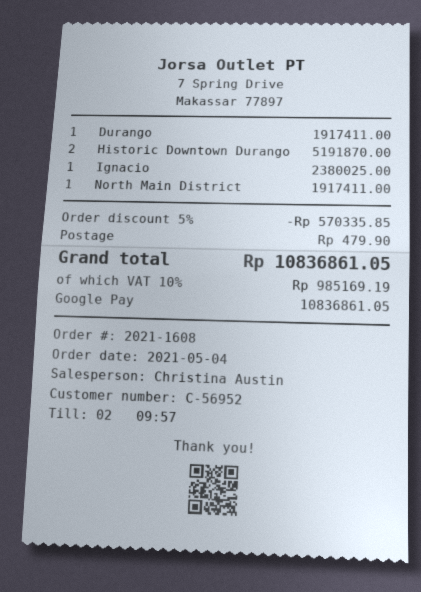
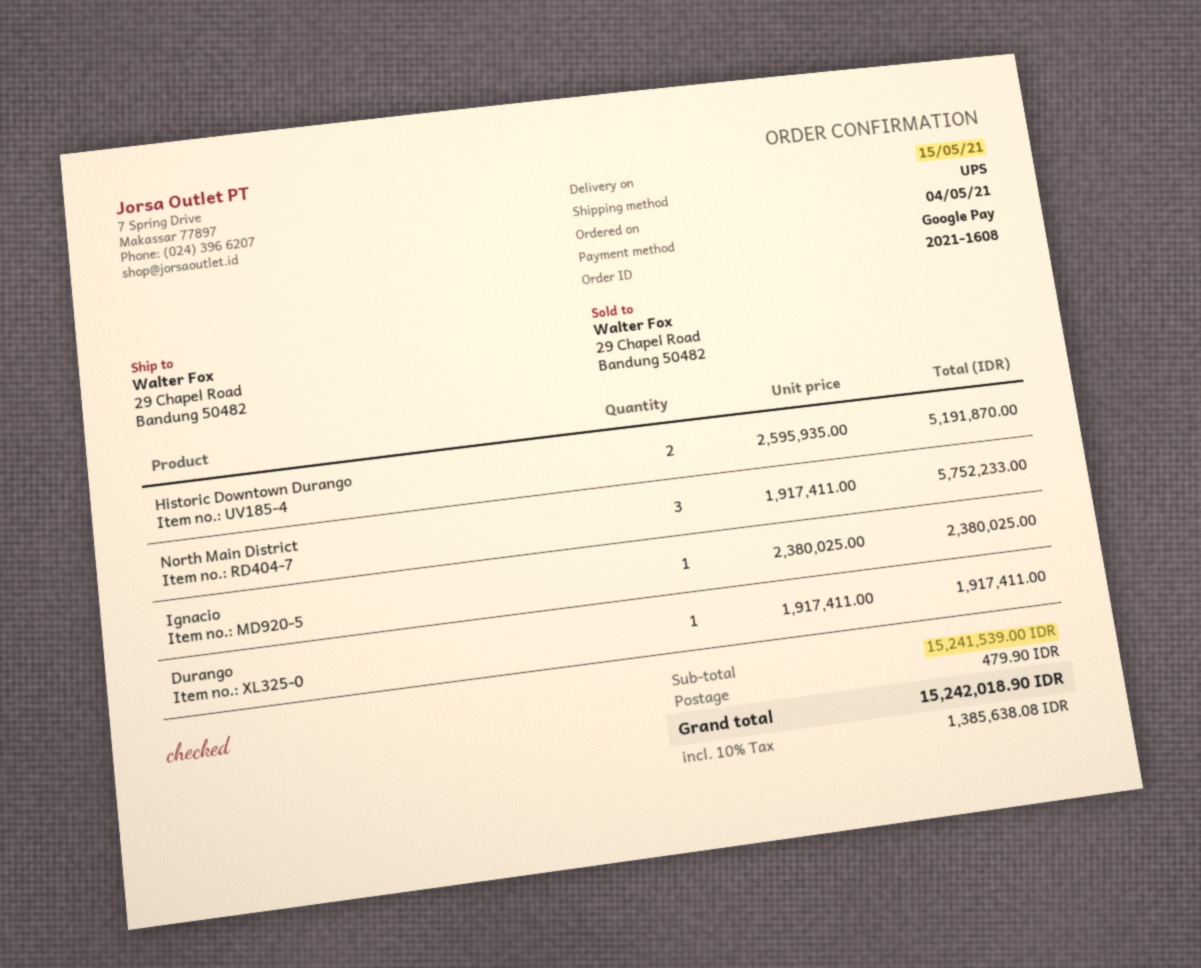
North Main District: 1 for 1917411.00 -> 3 for 5752233.00
discount: 5% = 570335.85 -> none
tax: 10% = 985169.19 -> 10% = 1385638.08
total: 10836861.05 -> 15242018.90

